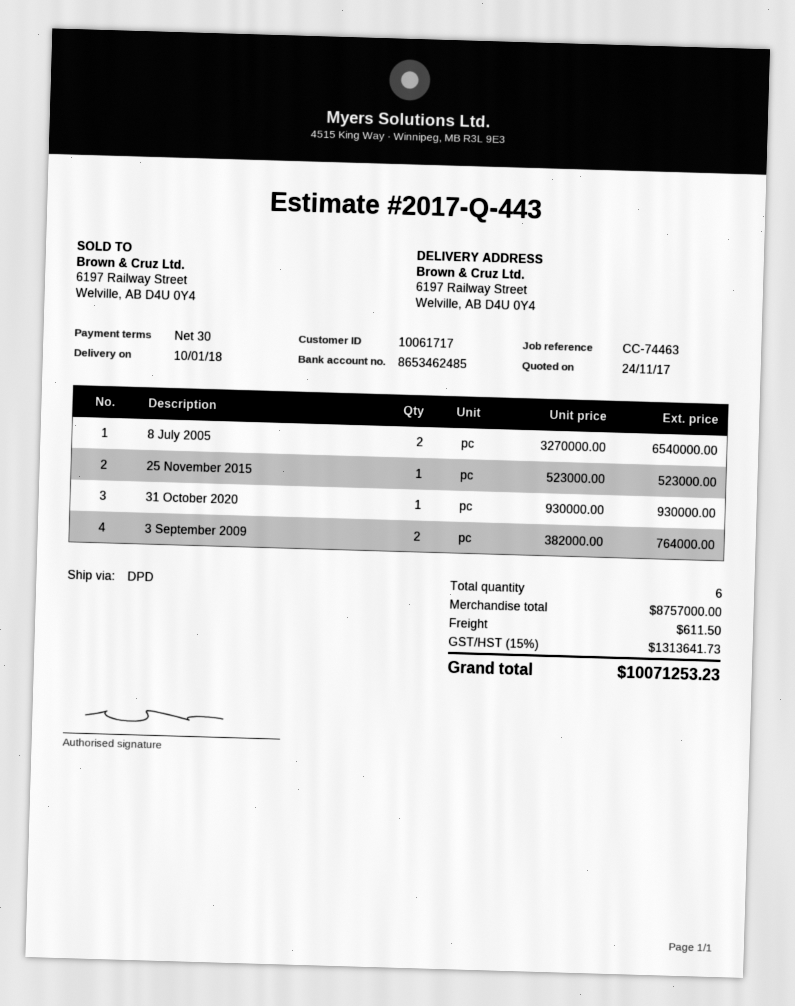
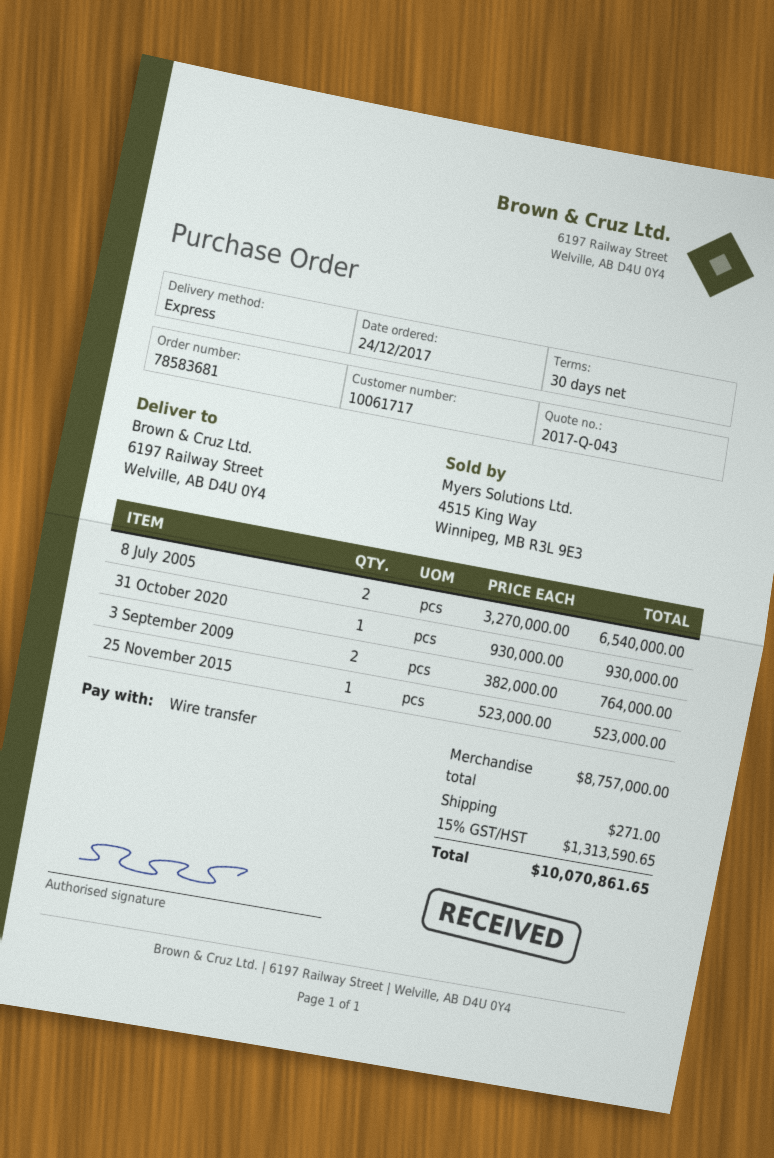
quote number: 2017-Q-443 -> 2017-Q-043
shipping method: DPD -> express
shipping: 611.50 -> 271.00
tax: 15% = 1313641.73 -> 15% = 1313590.65
total: 10071253.23 -> 10070861.65

